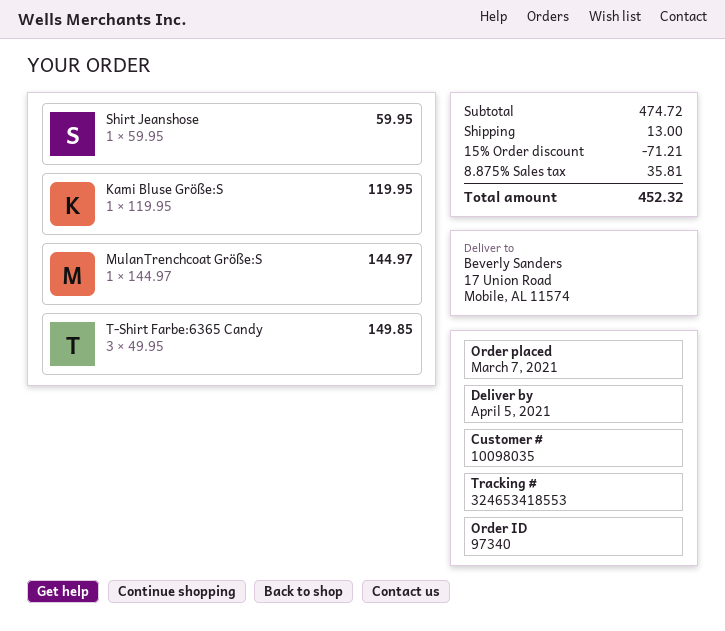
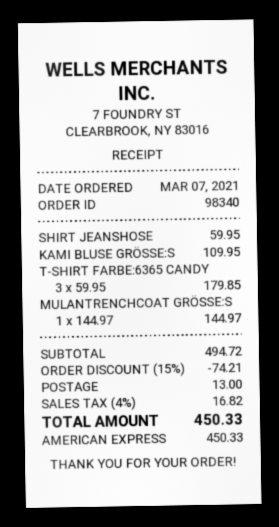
order number: 97340 -> 98340
Kami Bluse Größe:S: 1 x 119.95 = 119.95 -> 1 x 109.95 = 109.95
T-Shirt Farbe:6365 Candy: 3 x 49.95 = 149.85 -> 3 x 59.95 = 179.85
subtotal: 474.72 -> 494.72
discount: 15% = 71.21 -> 15% = 74.21
tax: 8.875% = 35.81 -> 4% = 16.82
total: 452.32 -> 450.33

